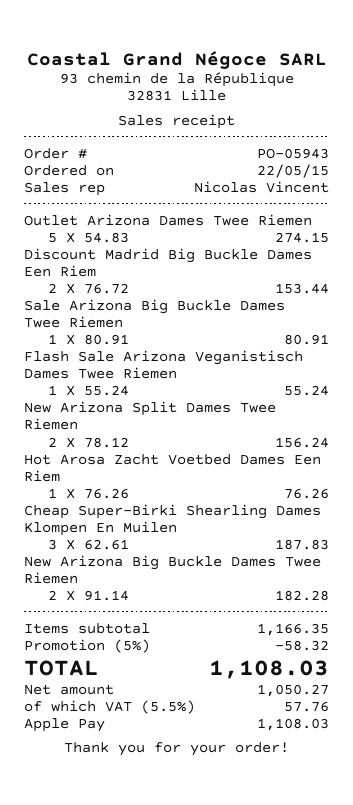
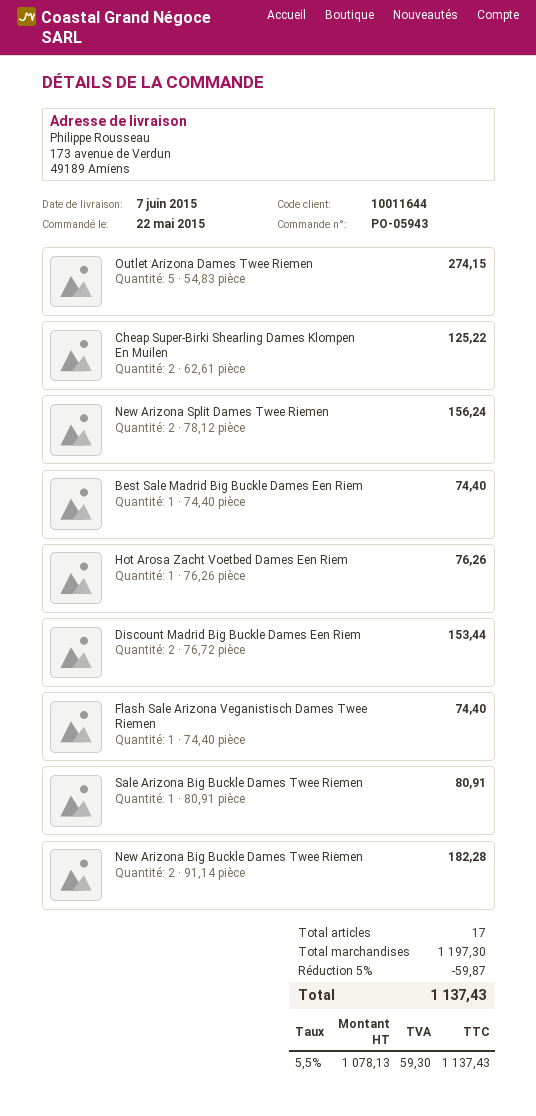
Flash Sale Arizona Veganistisch Dames Twee Riemen: 1 x 55.24 = 55.24 -> 1 x 74.40 = 74.40
Cheap Super-Birki Shearling Dames Klompen En Muilen: 3 x 62.61 = 187.83 -> 2 x 62.61 = 125.22
Best Sale Madrid Big Buckle Dames Een Riem: none -> 1 x 74.40 = 74.40
subtotal: 1166.35 -> 1197.30
discount: 5% = 58.32 -> 5% = 59.87
net: 1050.27 -> 1078.13
tax: 5.5% = 57.76 -> 5.5% = 59.30
total: 1108.03 -> 1137.43

